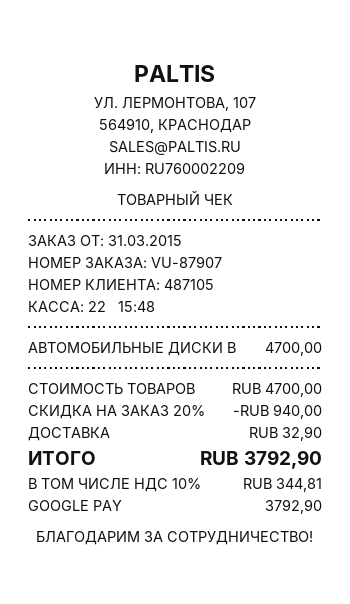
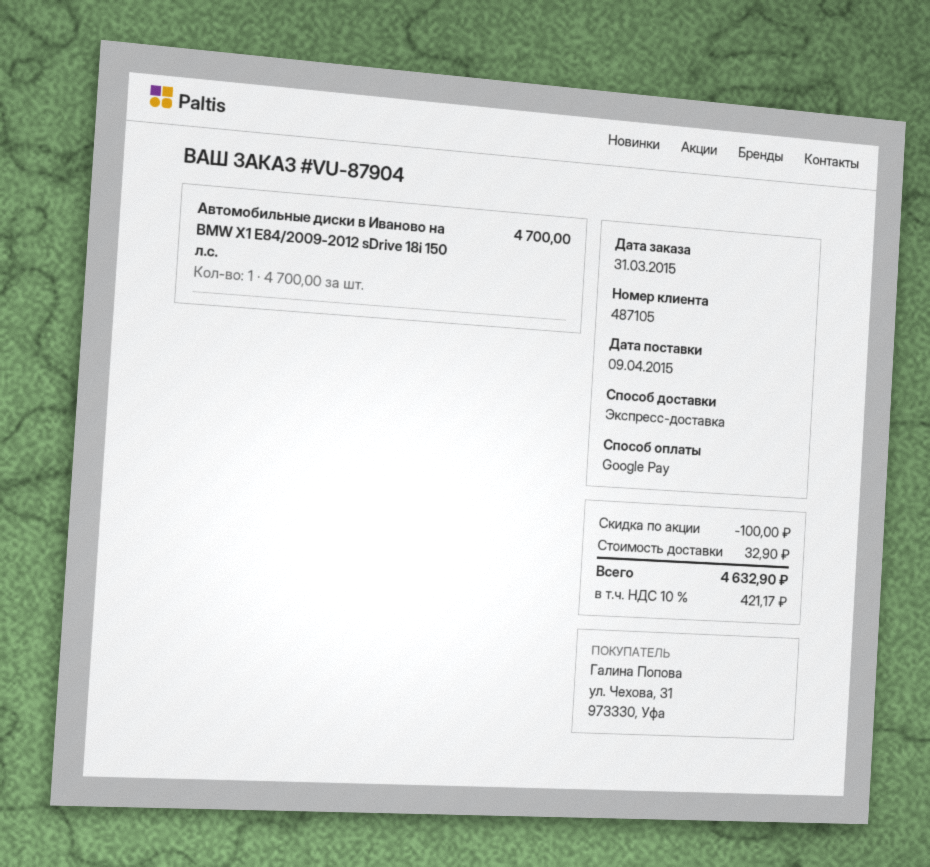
order number: VU-87907 -> VU-87904
discount: 940.00 -> 100.00
tax: 10% = 344.81 -> 10% = 421.17
total: 3792.90 -> 4632.90

